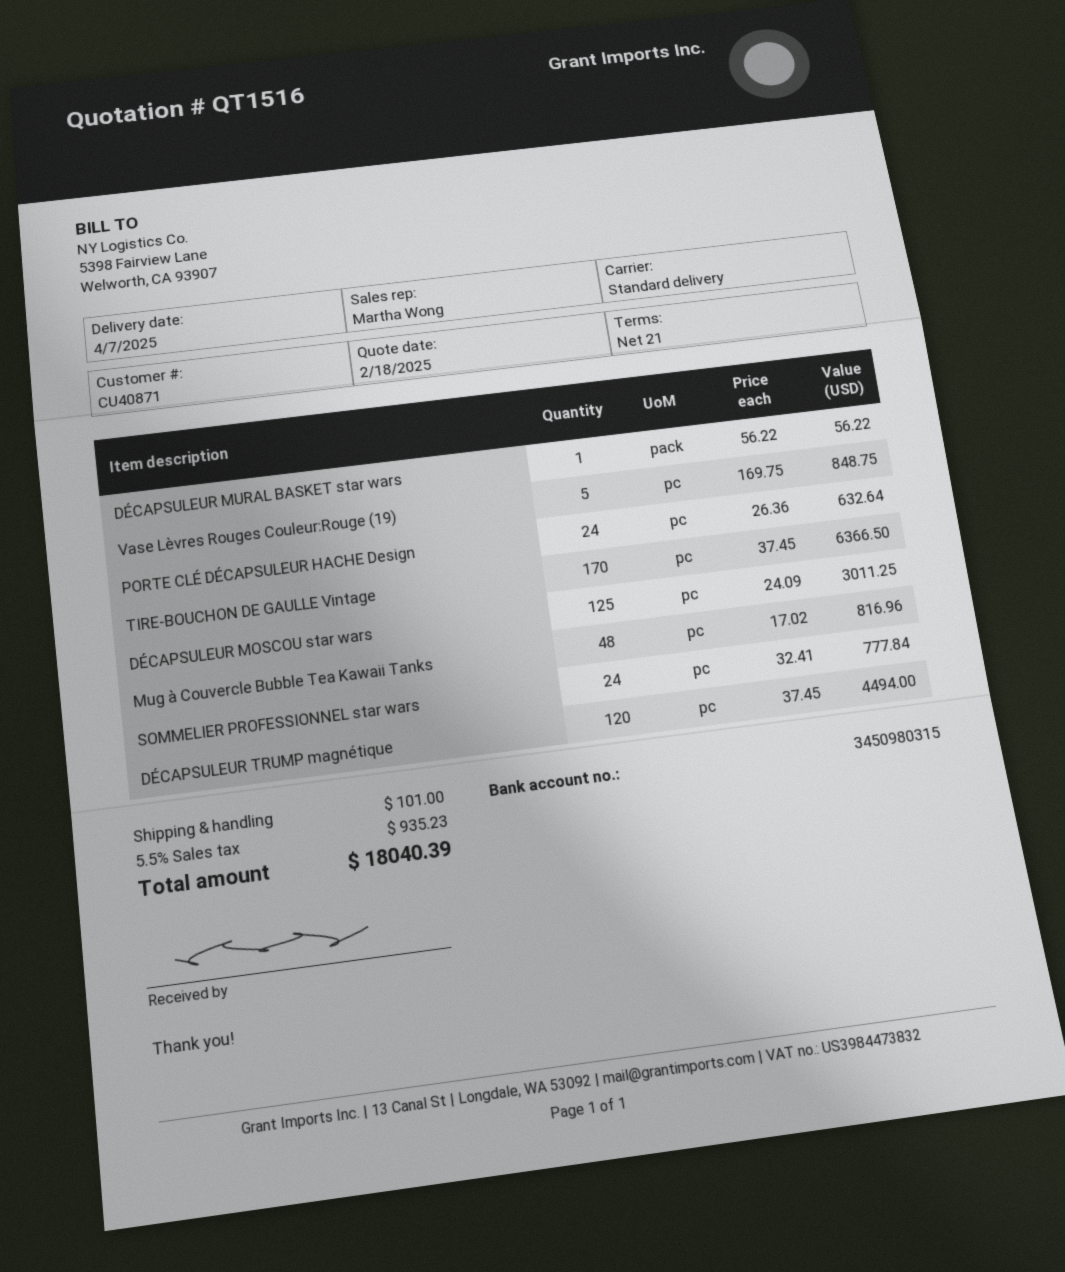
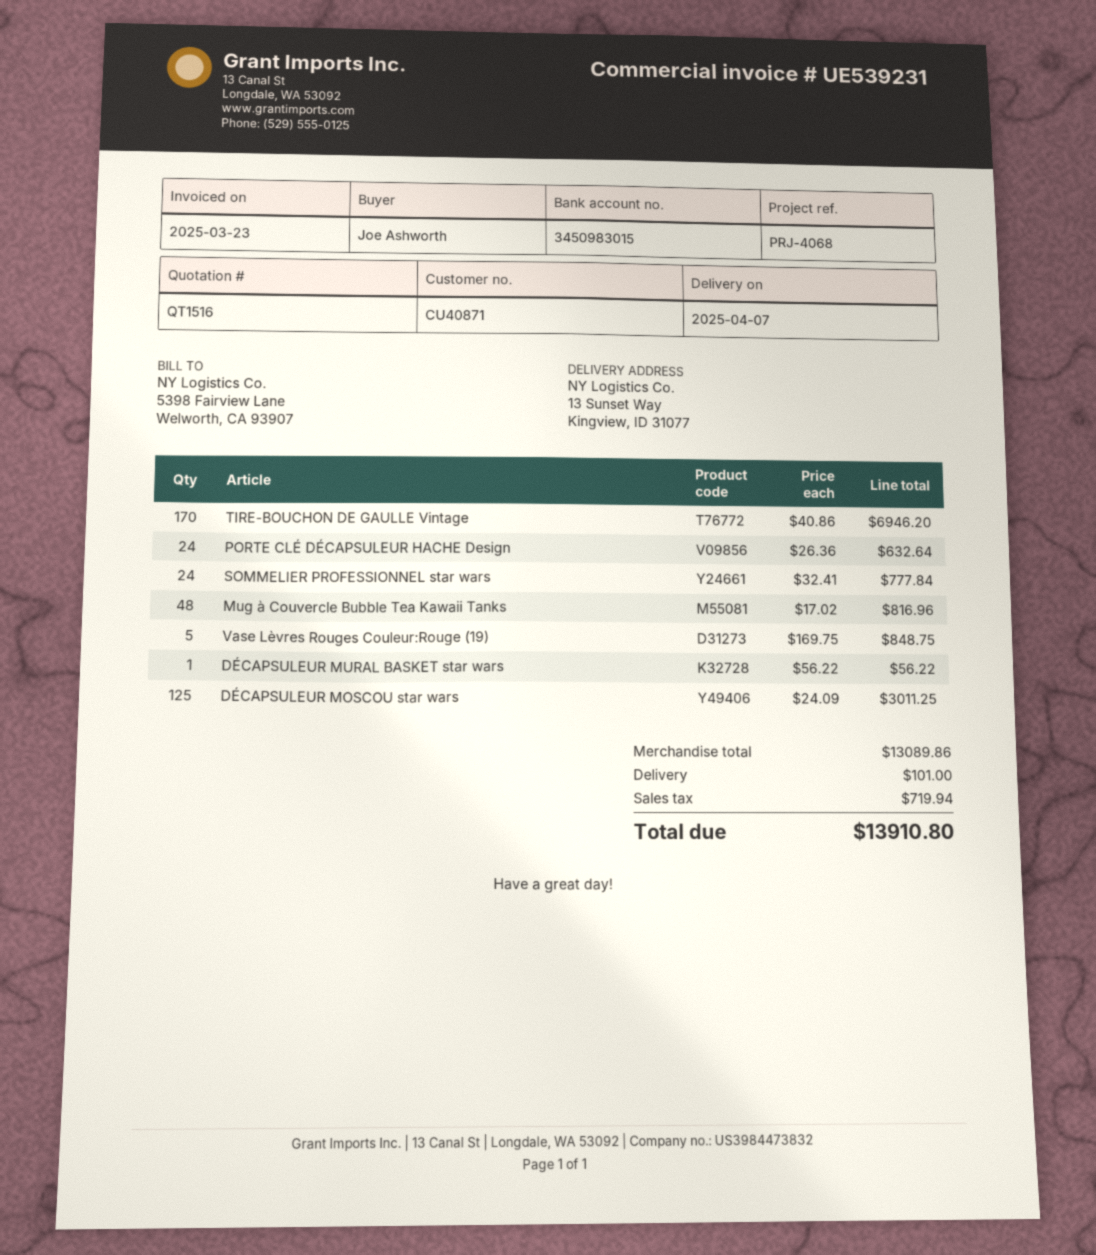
bank account: 3450980315 -> 3450983015
TIRE-BOUCHON DE GAULLE Vintage: 170 x 37.45 = 6366.50 -> 170 x 40.86 = 6946.20
DÉCAPSULEUR TRUMP magnétique: 120 x 37.45 = 4494.00 -> none
tax: 935.23 -> 719.94
total: 18040.39 -> 13910.80

